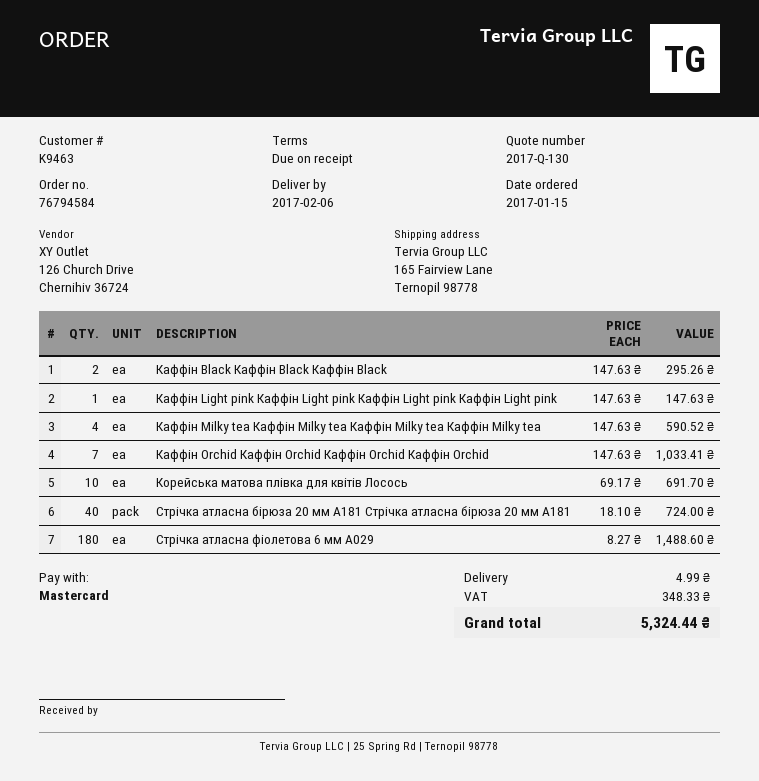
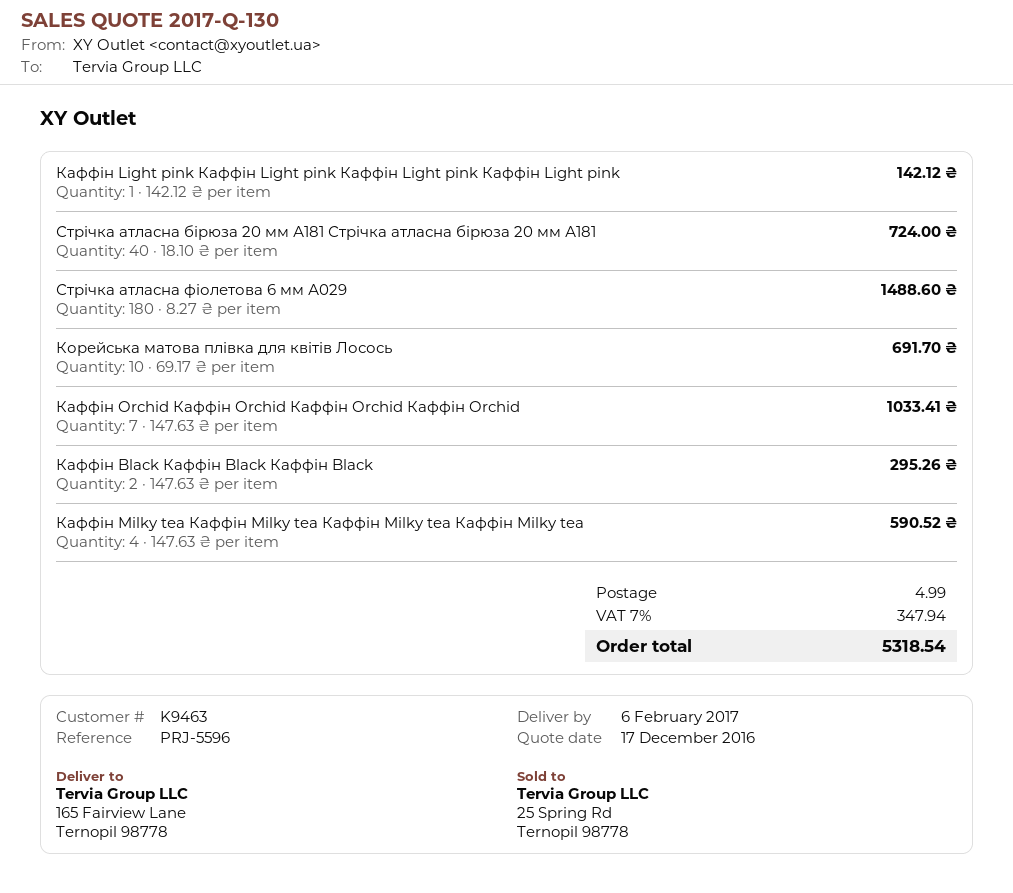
Каффін Light pink Каффін Light pink Каффін Light pink Каффін Light pink: 1 x 147.63 = 147.63 -> 1 x 142.12 = 142.12
tax: 348.33 -> 347.94
total: 5324.44 -> 5318.54

